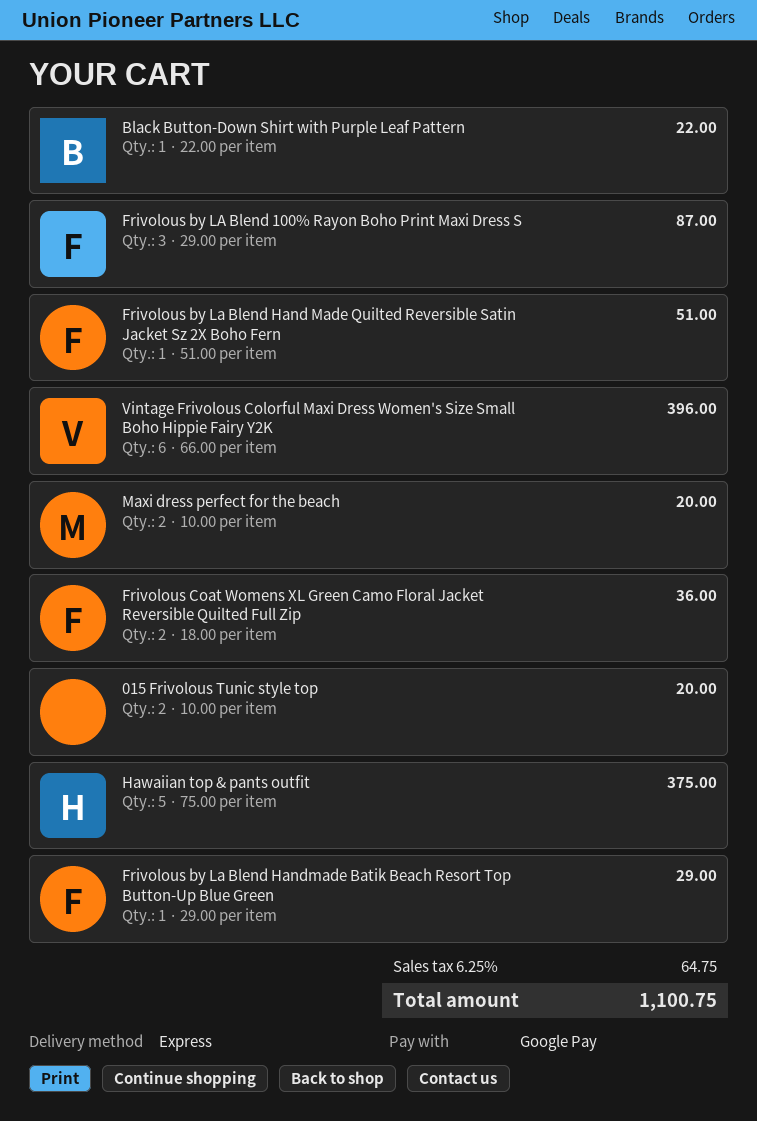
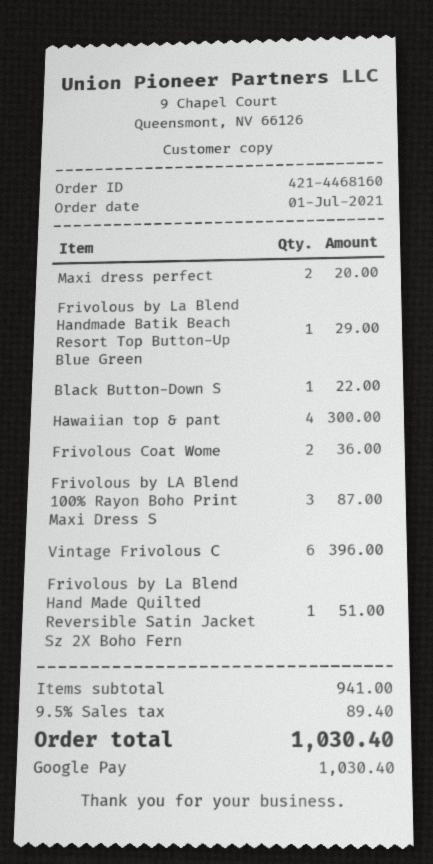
015 Frivolous Tunic style top: 2 for 20.00 -> none
Hawaiian top & pants outfit: 5 for 375.00 -> 4 for 300.00
tax: 6.25% = 64.75 -> 9.5% = 89.40
total: 1100.75 -> 1030.40

